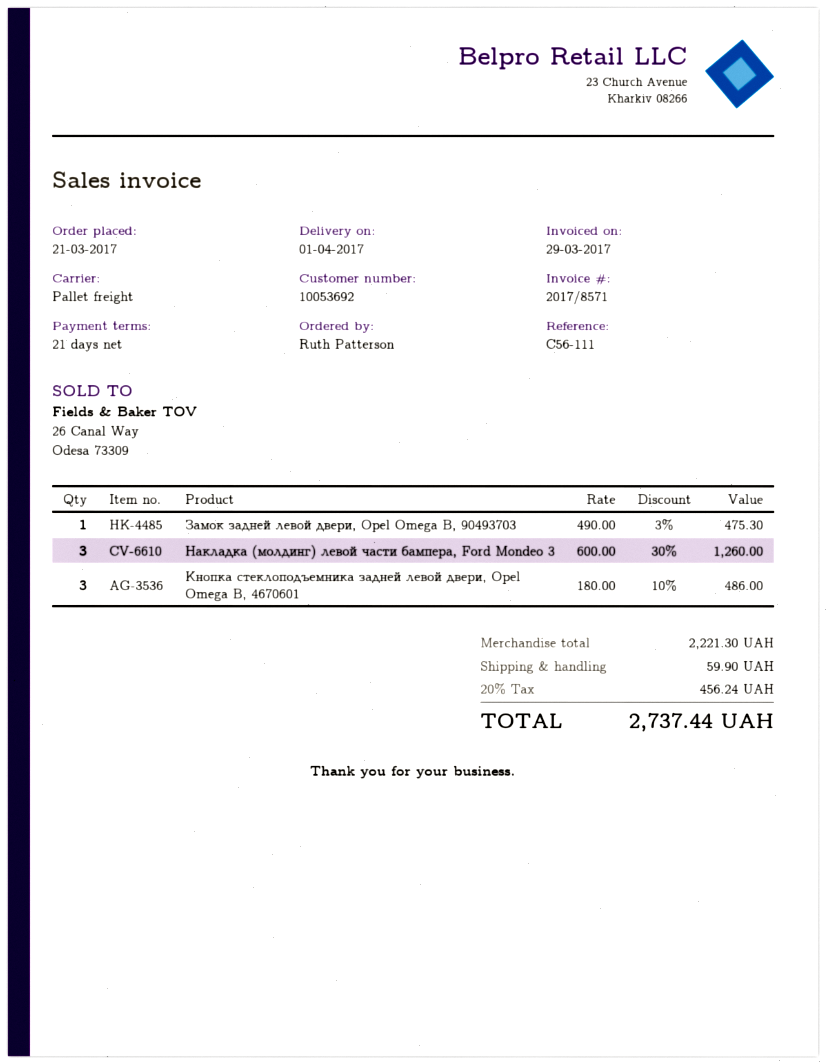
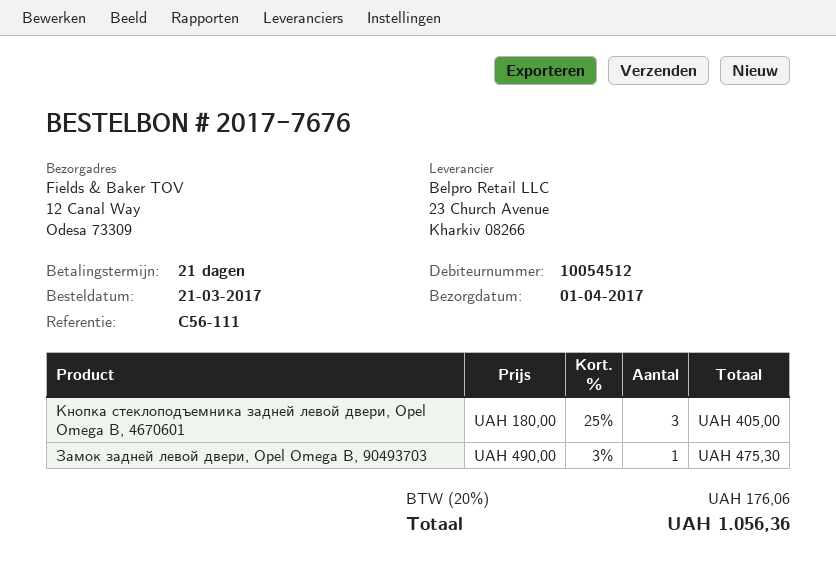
customer number: 10053692 -> 10054512
Накладка (молдинг) левой части бампера, Ford Mondeo 3: 3 x 600.00 - 30% = 1260.00 -> none
Кнопка стеклоподъемника задней левой двери, Opel Omega B, 4670601: 3 x 180.00 - 10% = 486.00 -> 3 x 180.00 - 25% = 405.00
shipping: 59.90 -> none
tax: 20% = 456.24 -> 20% = 176.06
total: 2737.44 -> 1056.36

